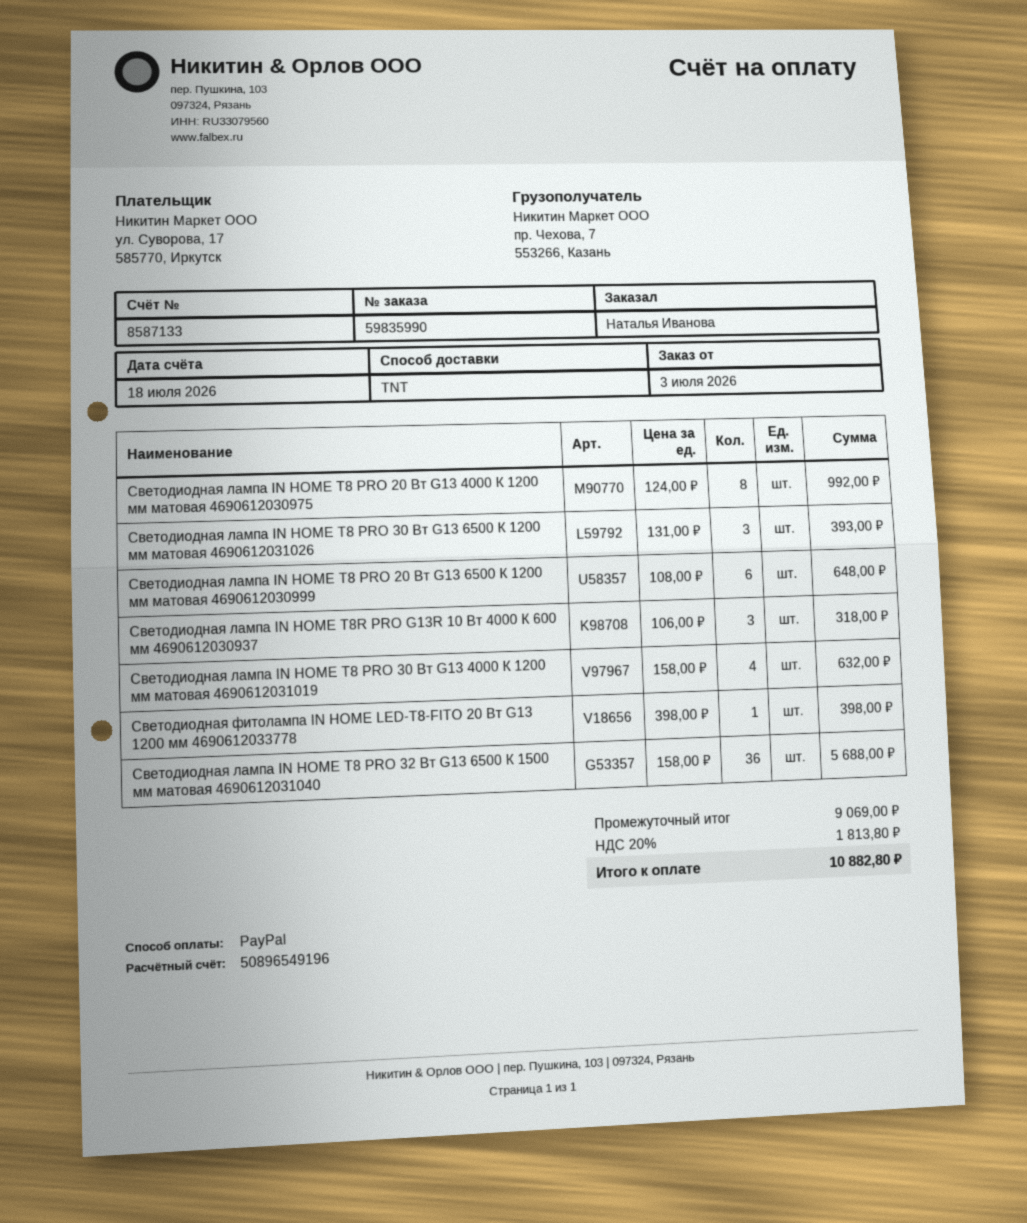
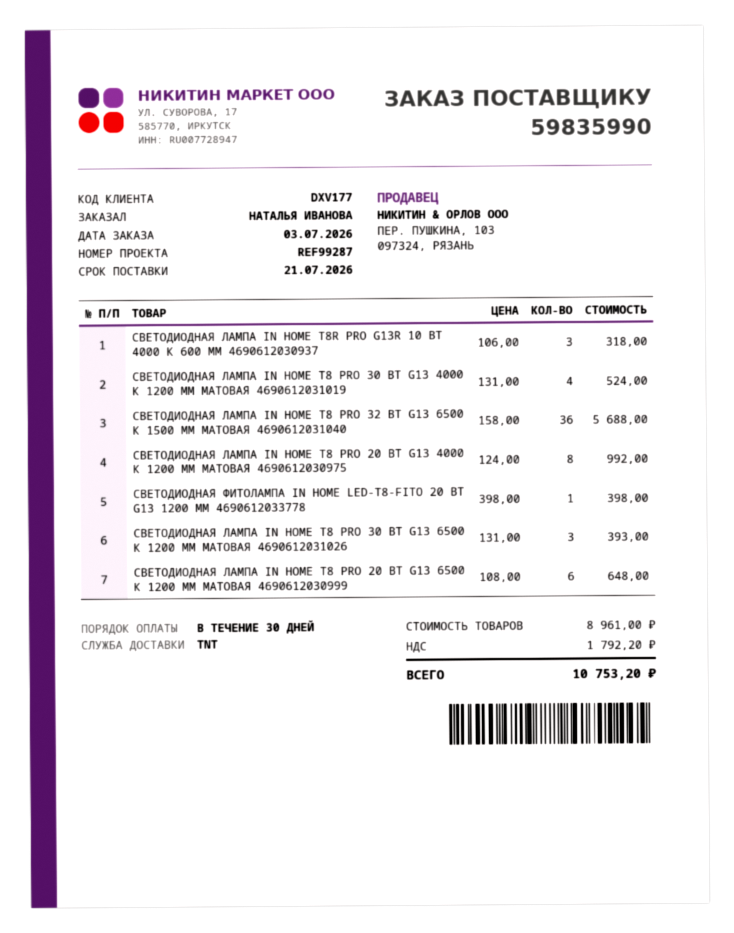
Светодиодная лампа IN HOME T8 PRO 30 Вт G13 4000 К 1200 мм матовая 4690612031019: 4 x 158.00 = 632.00 -> 4 x 131.00 = 524.00
subtotal: 9069.00 -> 8961.00
tax: 1813.80 -> 1792.20
total: 10882.80 -> 10753.20

